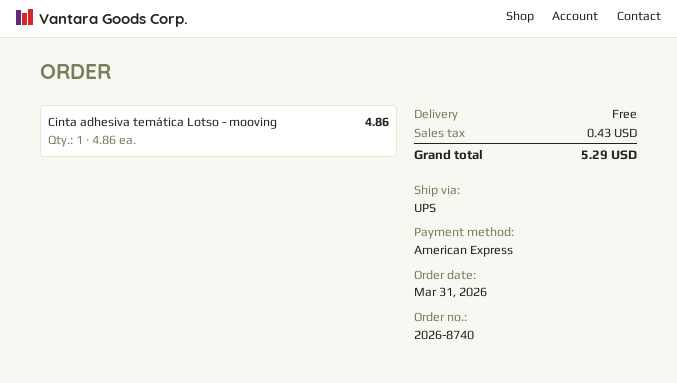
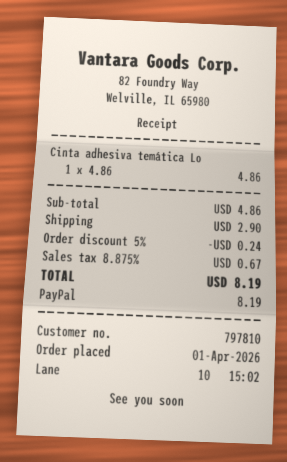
order date: 2026-03-31 -> 2026-04-01
payment method: American Express -> PayPal
discount: none -> 5% = 0.24
shipping: 0.00 -> 2.90
tax: 0.43 -> 0.67
total: 5.29 -> 8.19

